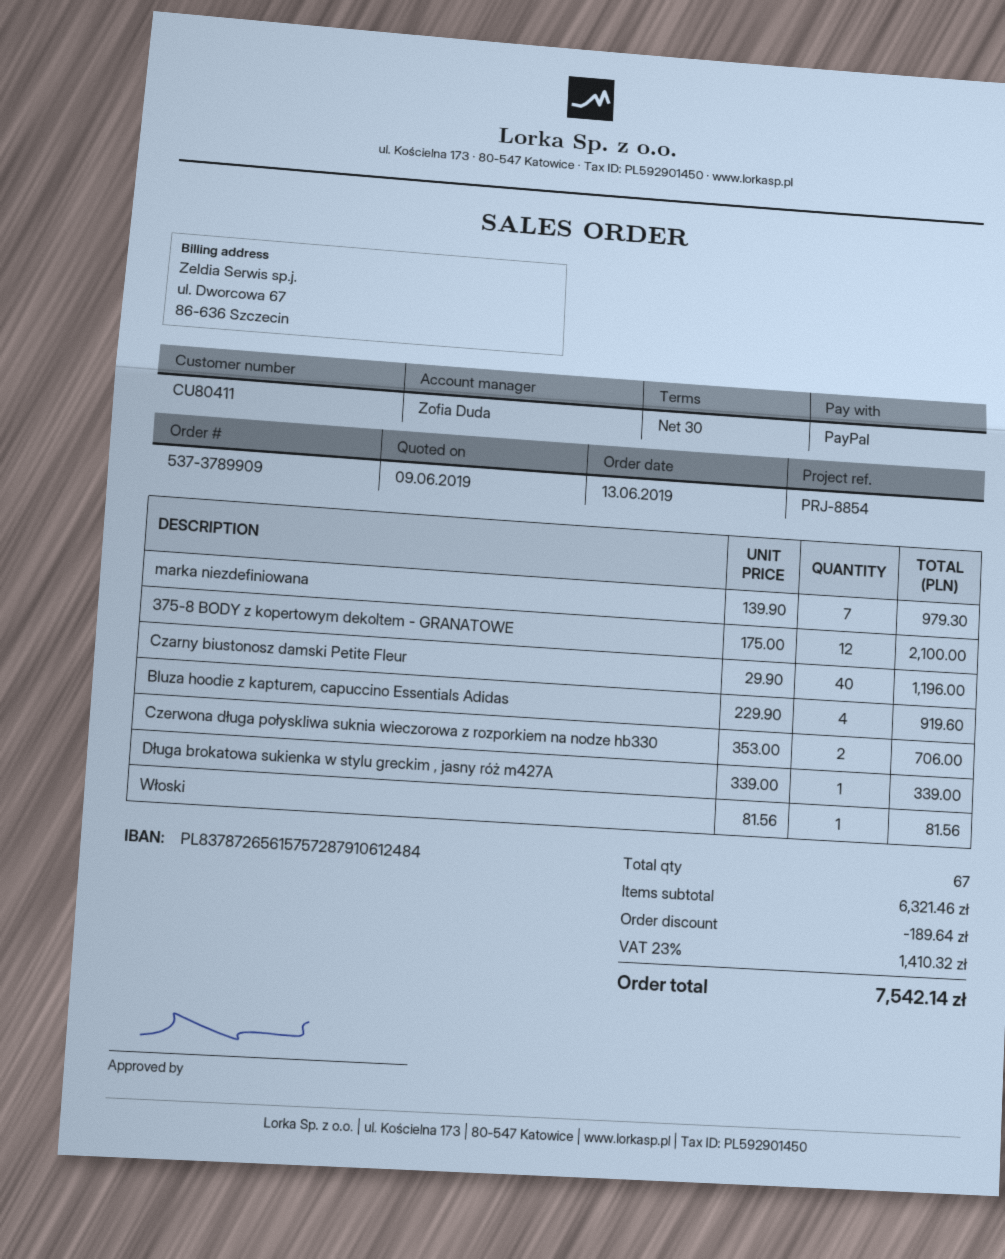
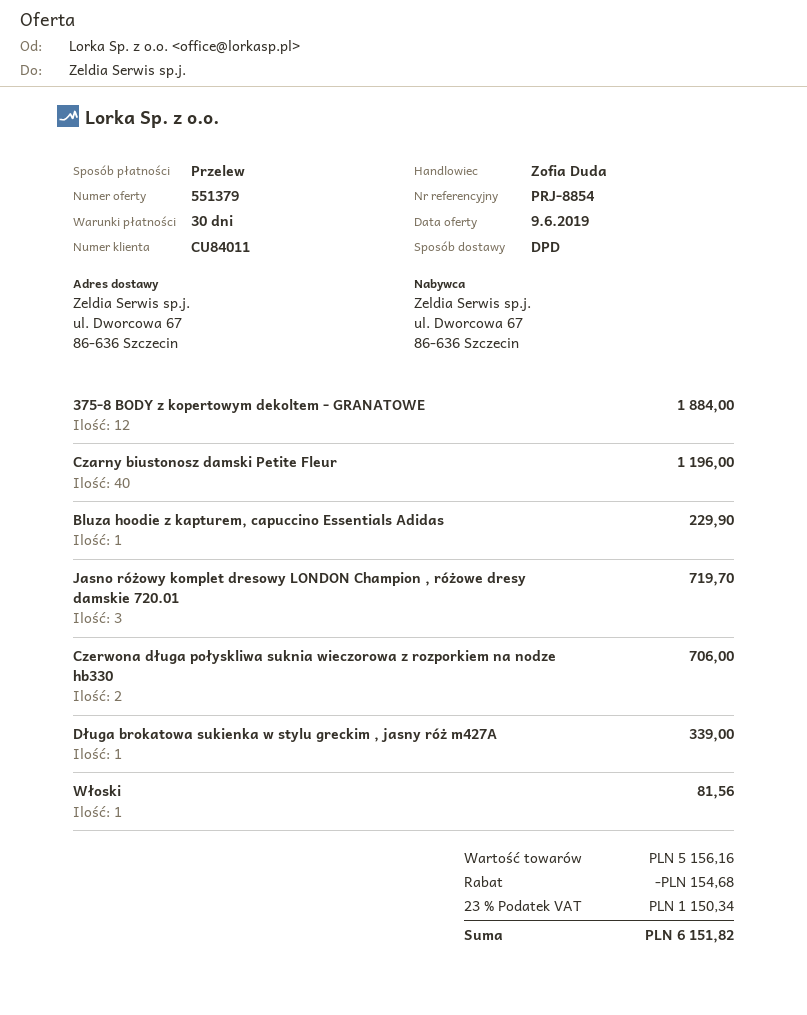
customer number: CU80411 -> CU84011
payment method: PayPal -> bank transfer
marka niezdefiniowana: 7 for 979.30 -> none
375-8 BODY z kopertowym dekoltem - GRANATOWE: 12 for 2100.00 -> 12 for 1884.00
Bluza hoodie z kapturem, capuccino Essentials Adidas: 4 for 919.60 -> 1 for 229.90
Jasno różowy komplet dresowy LONDON Champion , różowe dresy damskie 720.01: none -> 3 for 719.70
subtotal: 6321.46 -> 5156.16
discount: 189.64 -> 154.68
tax: 23% = 1410.32 -> 23% = 1150.34
total: 7542.14 -> 6151.82

